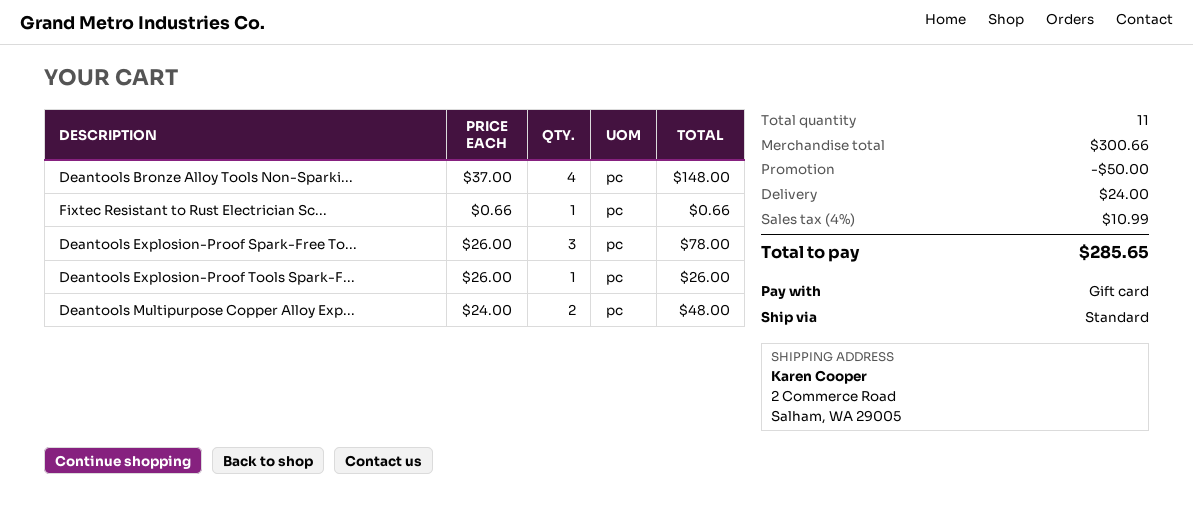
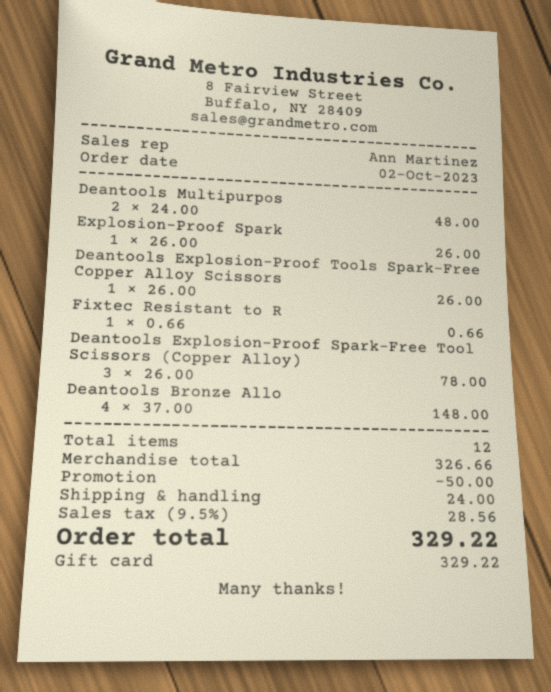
Explosion-Proof Spark: none -> 1 x 26.00 = 26.00
total quantity: 11 -> 12
subtotal: 300.66 -> 326.66
tax: 4% = 10.99 -> 9.5% = 28.56
total: 285.65 -> 329.22

